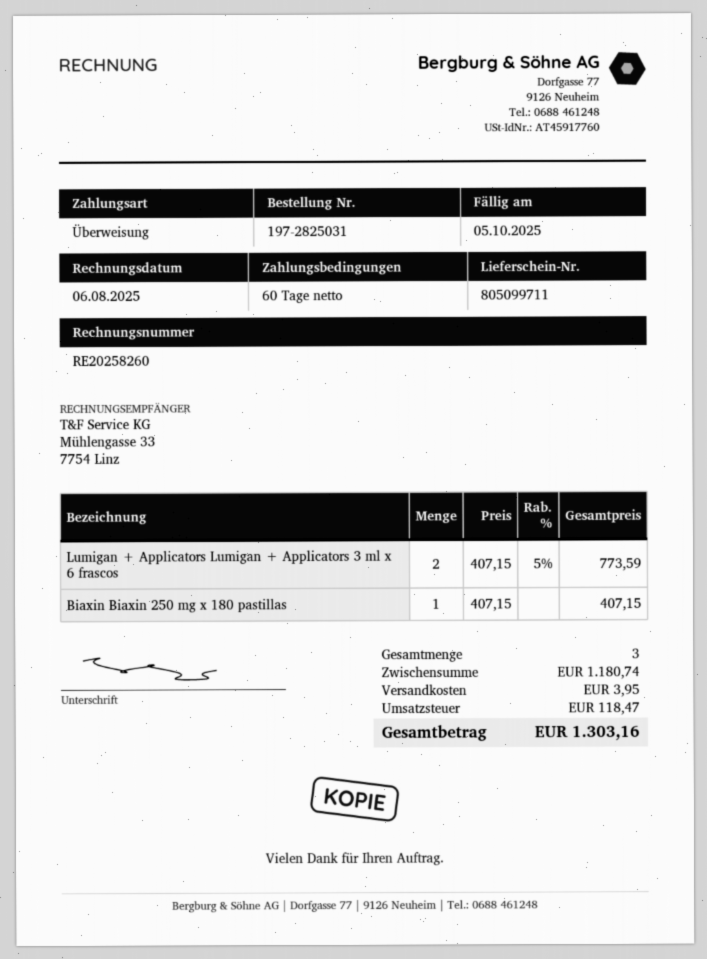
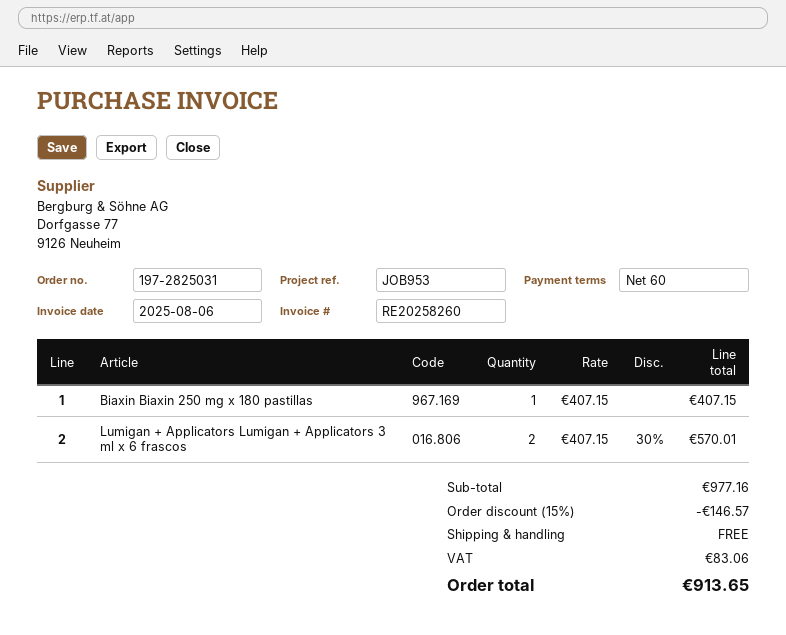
Lumigan + Applicators Lumigan + Applicators 3 ml x 6 frascos: 2 x 407.15 - 5% = 773.59 -> 2 x 407.15 - 30% = 570.01
subtotal: 1180.74 -> 977.16
discount: none -> 15% = 146.57
shipping: 3.95 -> 0.00
tax: 118.47 -> 83.06
total: 1303.16 -> 913.65

